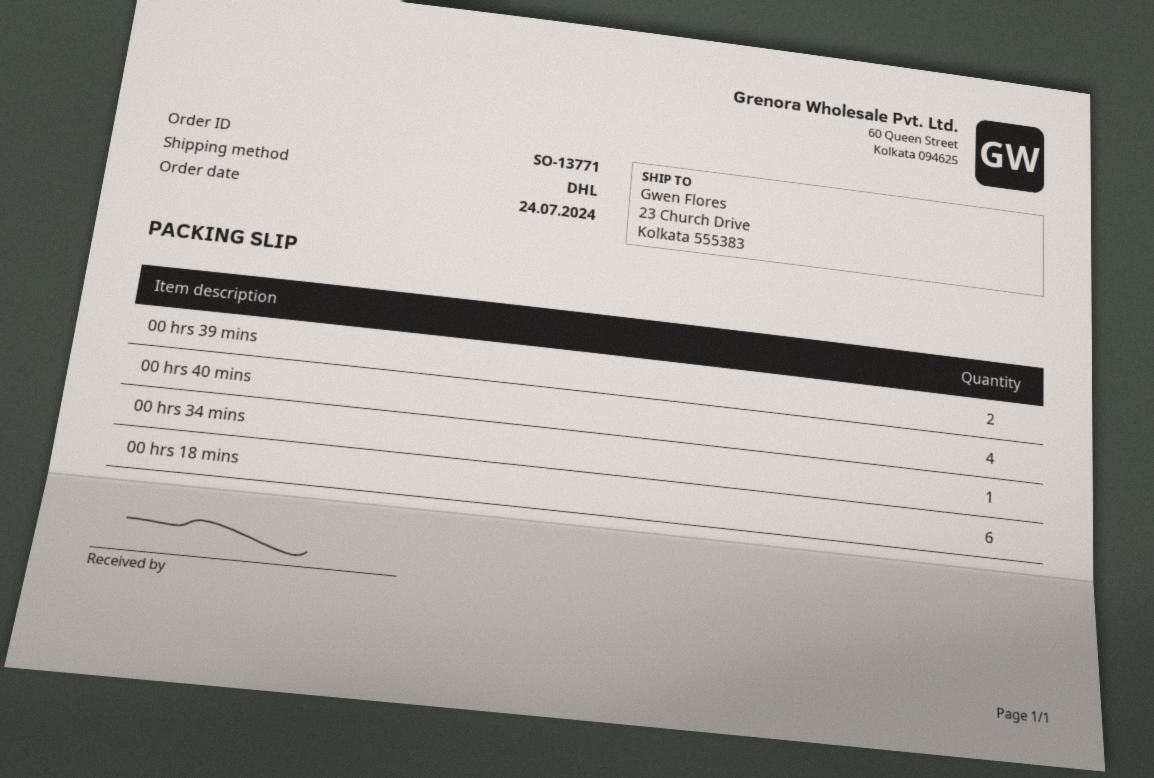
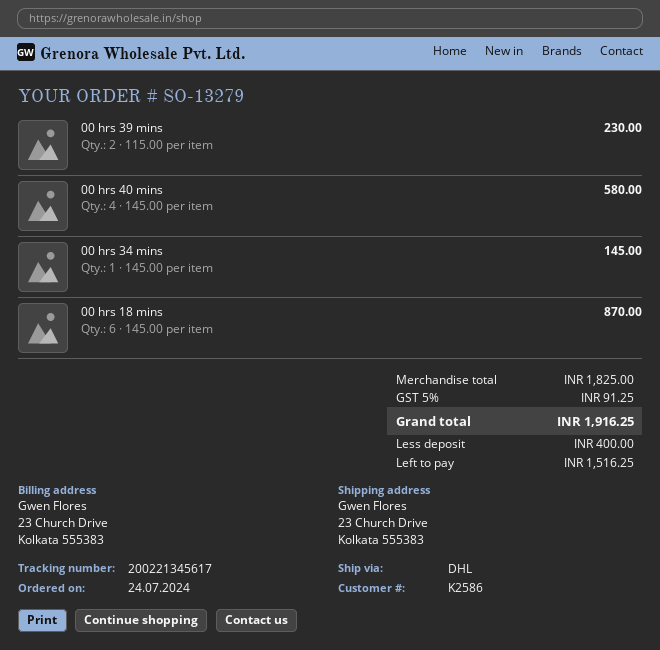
order number: SO-13771 -> SO-13279

